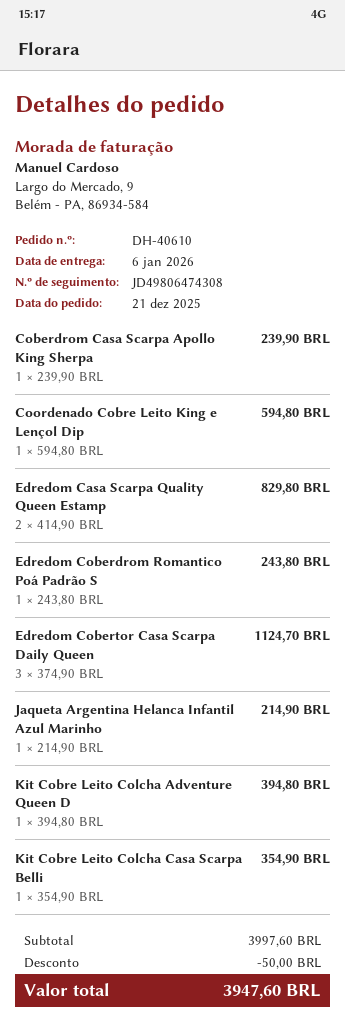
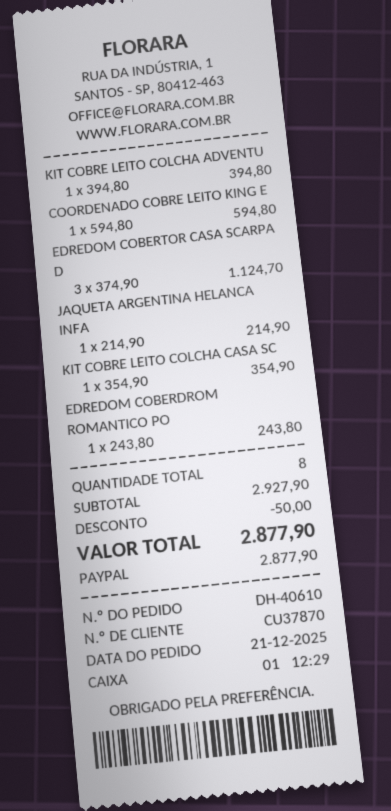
Coberdrom Casa Scarpa Apollo King Sherpa: 1 x 239.90 = 239.90 -> none
Edredom Casa Scarpa Quality Queen Estamp: 2 x 414.90 = 829.80 -> none
subtotal: 3997.60 -> 2927.90
total: 3947.60 -> 2877.90

